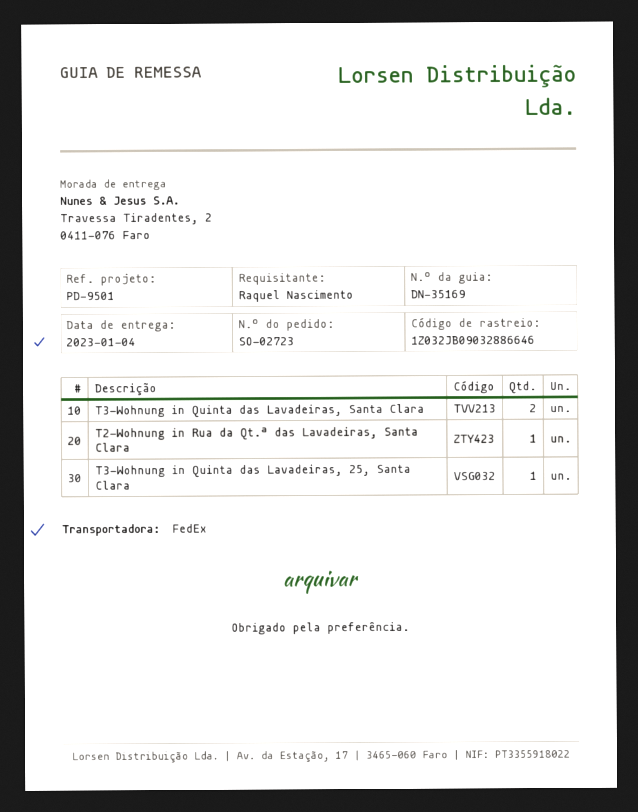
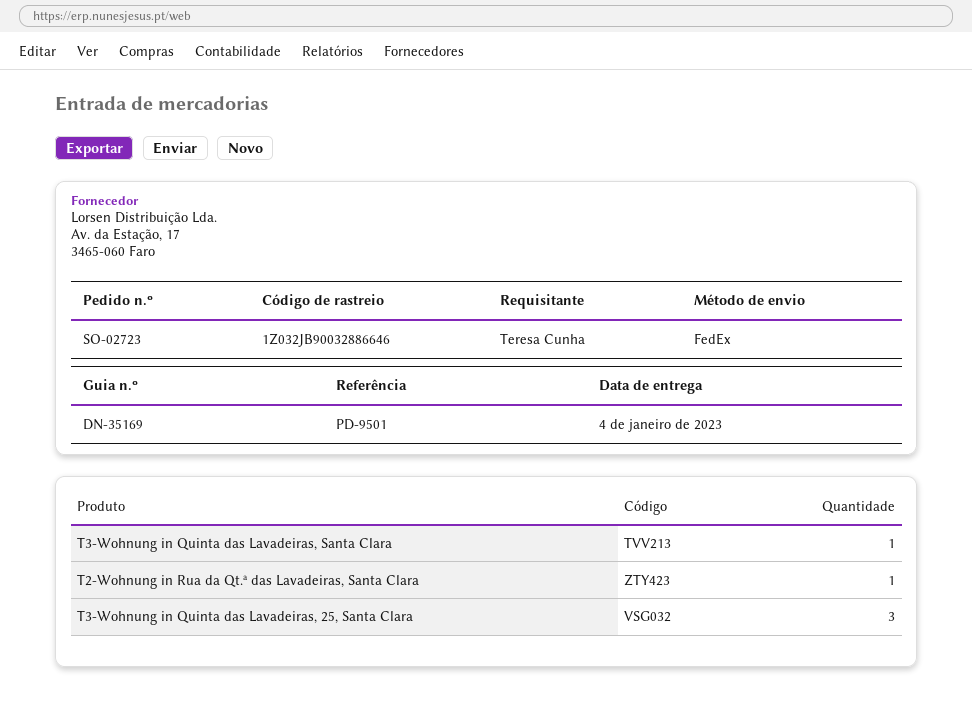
ordered by: Raquel Nascimento -> Teresa Cunha
tracking number: 1Z032JB09032886646 -> 1Z032JB90032886646
T3-Wohnung in Quinta das Lavadeiras, Santa Clara: 2 -> 1
T3-Wohnung in Quinta das Lavadeiras, 25, Santa Clara: 1 -> 3

